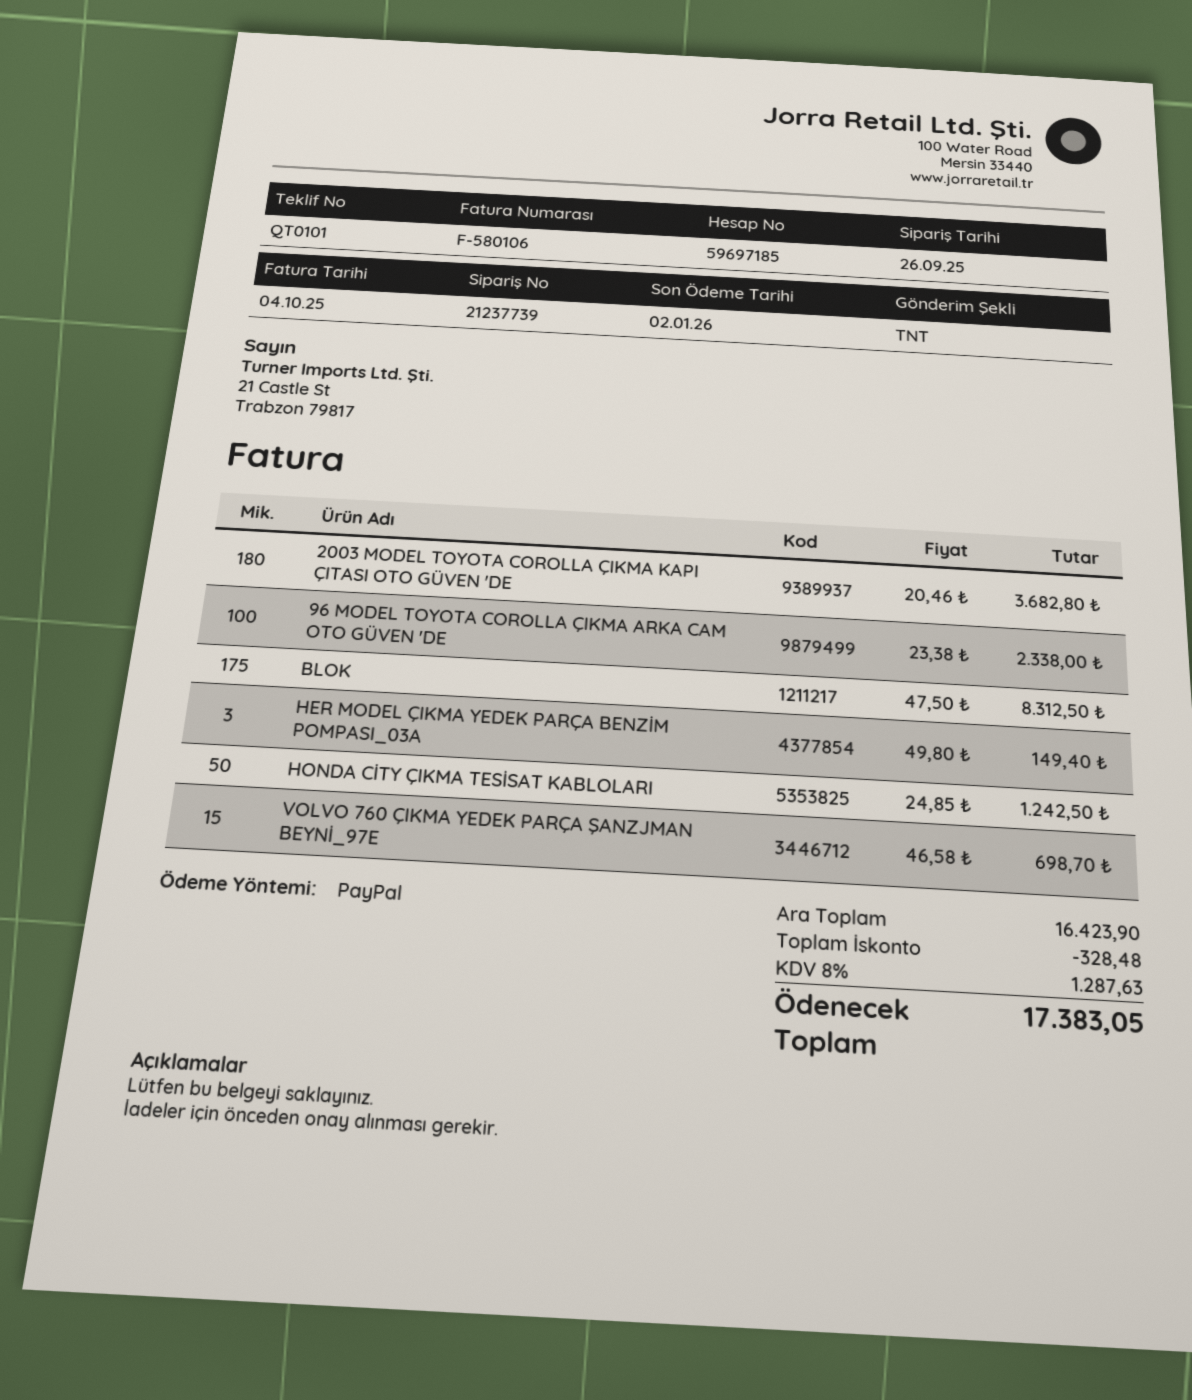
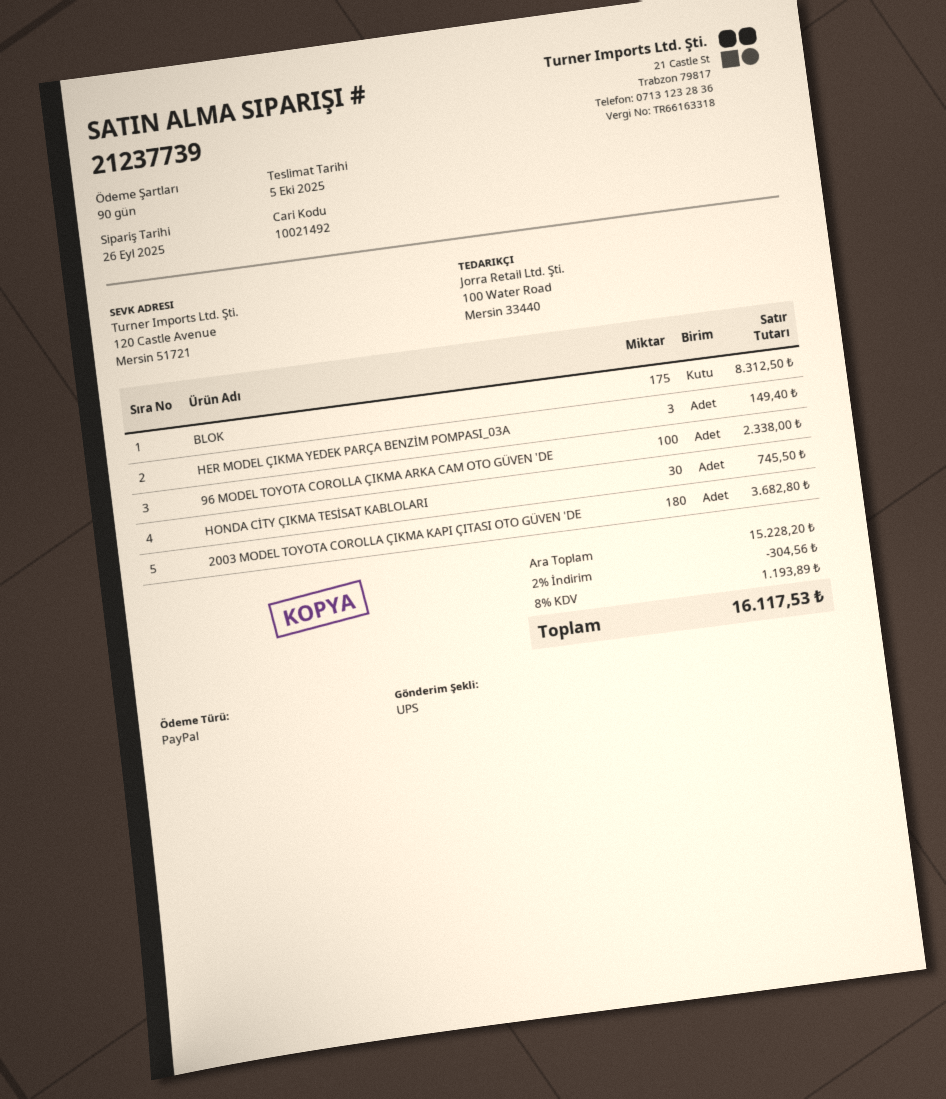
shipping method: TNT -> UPS
HONDA CİTY ÇIKMA TESİSAT KABLOLARI: 50 for 1242.50 -> 30 for 745.50
VOLVO 760 ÇIKMA YEDEK PARÇA ŞANZJMAN BEYNİ_97E: 15 for 698.70 -> none
subtotal: 16423.90 -> 15228.20
discount: 328.48 -> 304.56
tax: 8% = 1287.63 -> 8% = 1193.89
total: 17383.05 -> 16117.53

